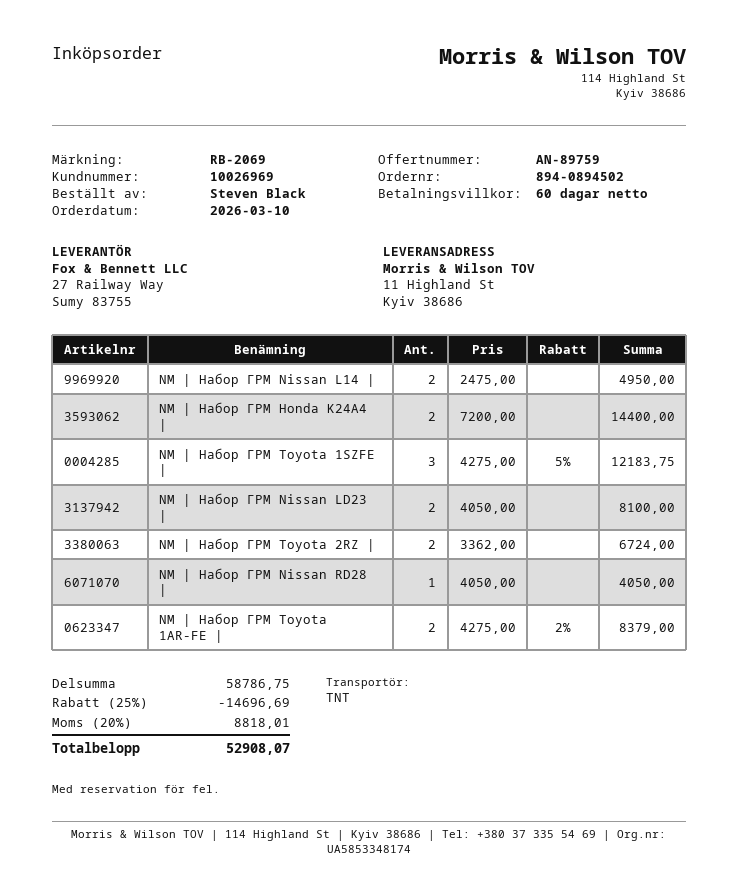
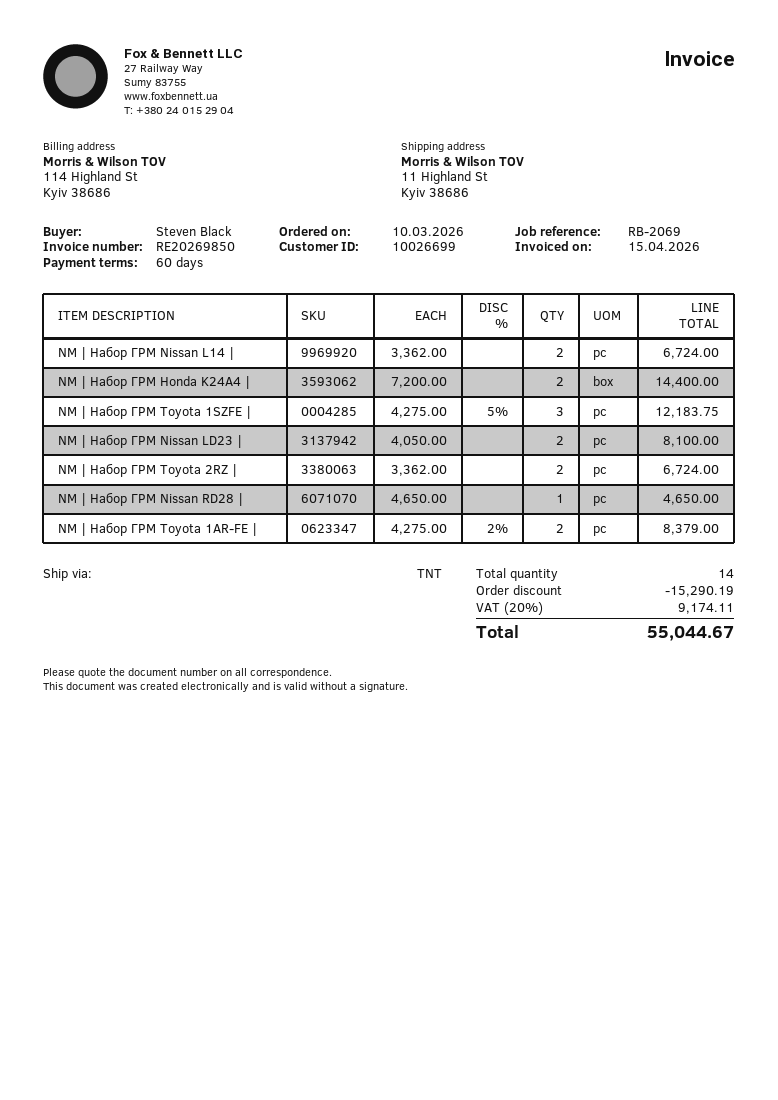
customer number: 10026969 -> 10026699
NM | Набор ГРМ Nissan L14 |: 2 x 2475.00 = 4950.00 -> 2 x 3362.00 = 6724.00
NM | Набор ГРМ Nissan RD28 |: 1 x 4050.00 = 4050.00 -> 1 x 4650.00 = 4650.00
discount: 14696.69 -> 15290.19
tax: 20% = 8818.01 -> 20% = 9174.11
total: 52908.07 -> 55044.67

